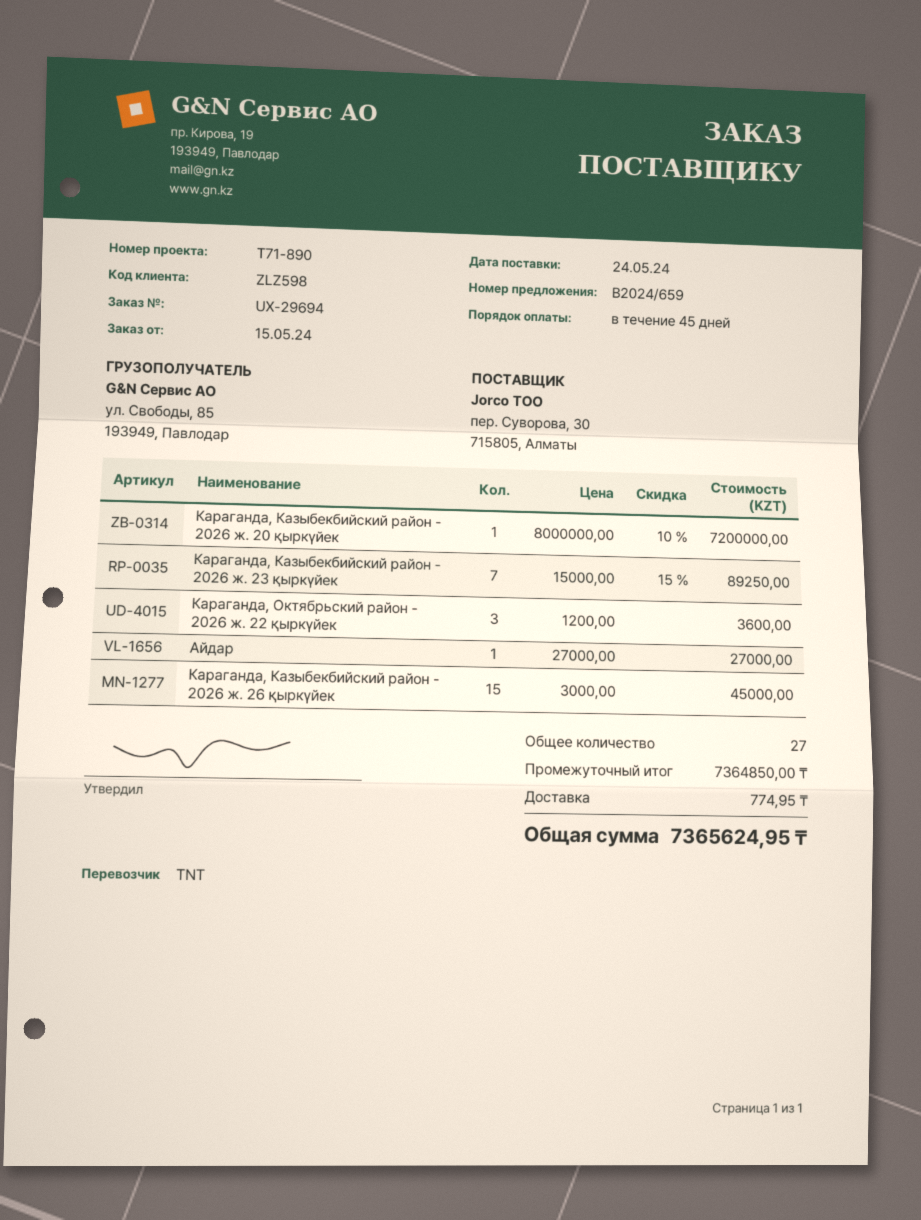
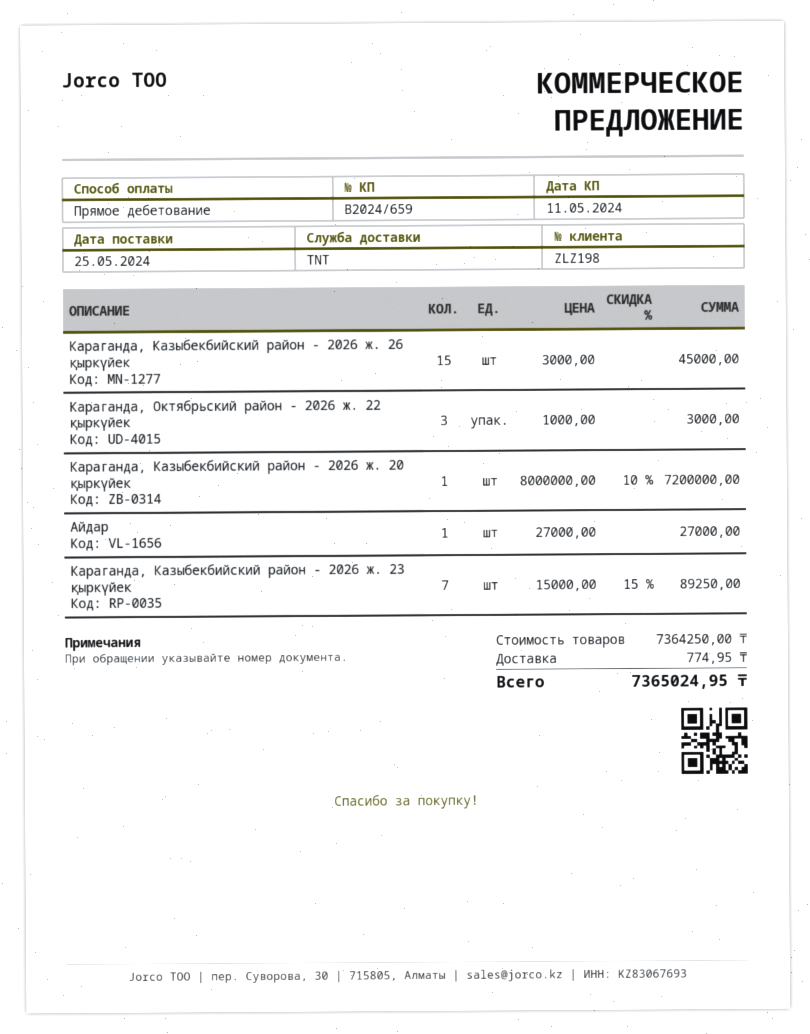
delivery date: 2024-05-24 -> 2024-05-25
customer number: ZLZ598 -> ZLZ198
Караганда, Октябрьский район - 2026 ж. 22 қыркүйек: 3 x 1200.00 = 3600.00 -> 3 x 1000.00 = 3000.00
subtotal: 7364850.00 -> 7364250.00
total: 7365624.95 -> 7365024.95

